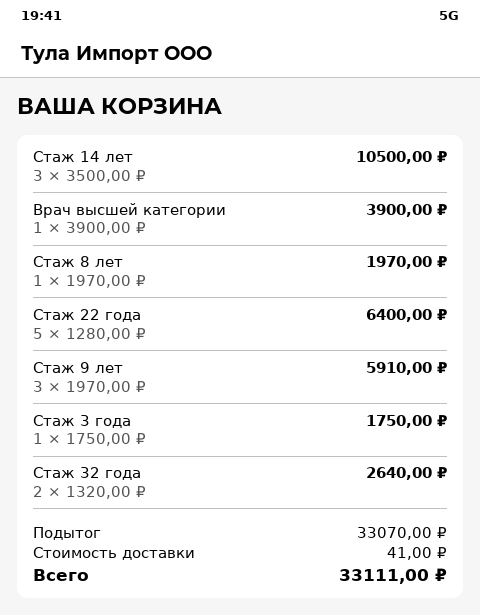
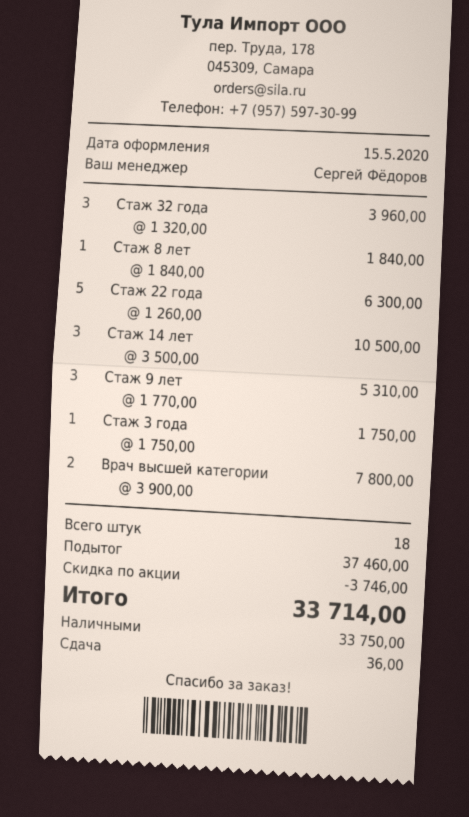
Врач высшей категории: 1 x 3900.00 = 3900.00 -> 2 x 3900.00 = 7800.00
Стаж 8 лет: 1 x 1970.00 = 1970.00 -> 1 x 1840.00 = 1840.00
Стаж 22 года: 5 x 1280.00 = 6400.00 -> 5 x 1260.00 = 6300.00
Стаж 9 лет: 3 x 1970.00 = 5910.00 -> 3 x 1770.00 = 5310.00
Стаж 32 года: 2 x 1320.00 = 2640.00 -> 3 x 1320.00 = 3960.00
subtotal: 33070.00 -> 37460.00
discount: none -> 3746.00
shipping: 41.00 -> none
total: 33111.00 -> 33714.00

